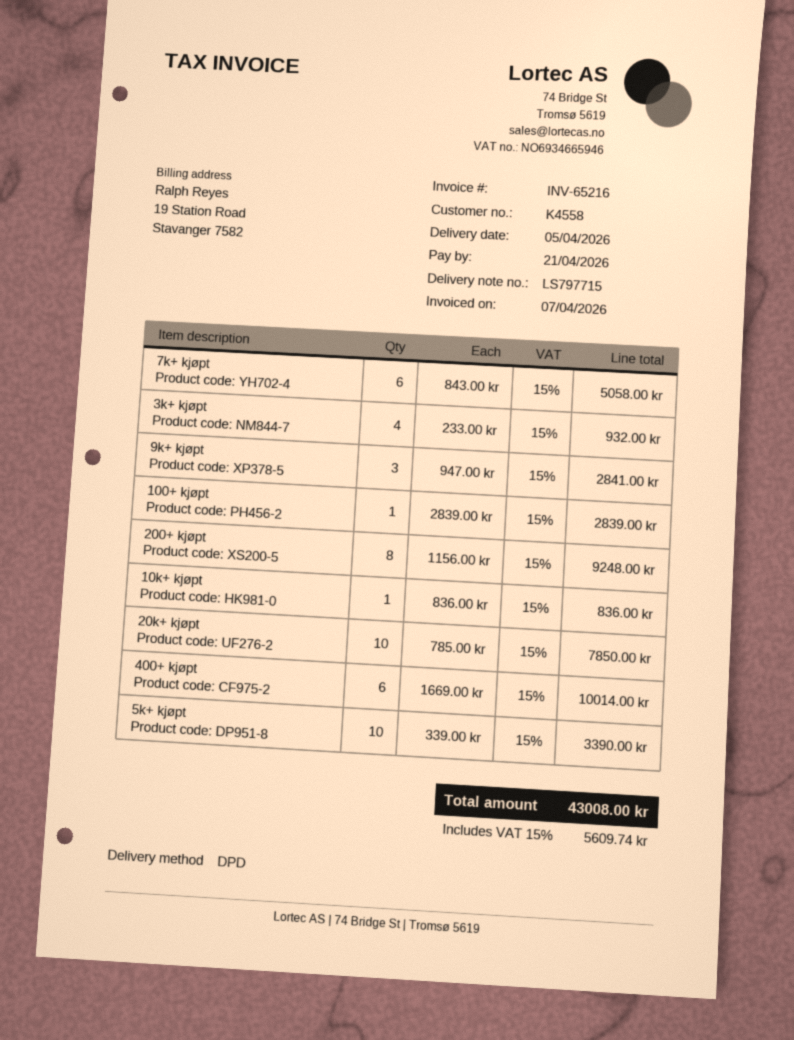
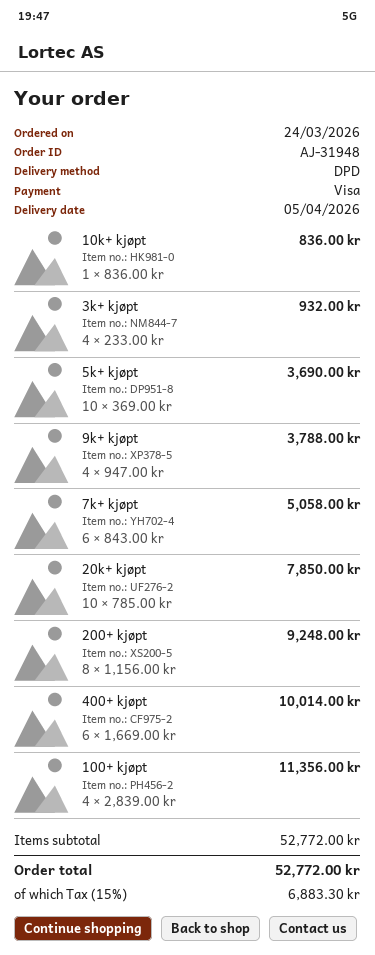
9k+ kjøpt: 3 x 947.00 = 2841.00 -> 4 x 947.00 = 3788.00
100+ kjøpt: 1 x 2839.00 = 2839.00 -> 4 x 2839.00 = 11356.00
5k+ kjøpt: 10 x 339.00 = 3390.00 -> 10 x 369.00 = 3690.00
tax: 15% = 5609.74 -> 15% = 6883.30
total: 43008.00 -> 52772.00

